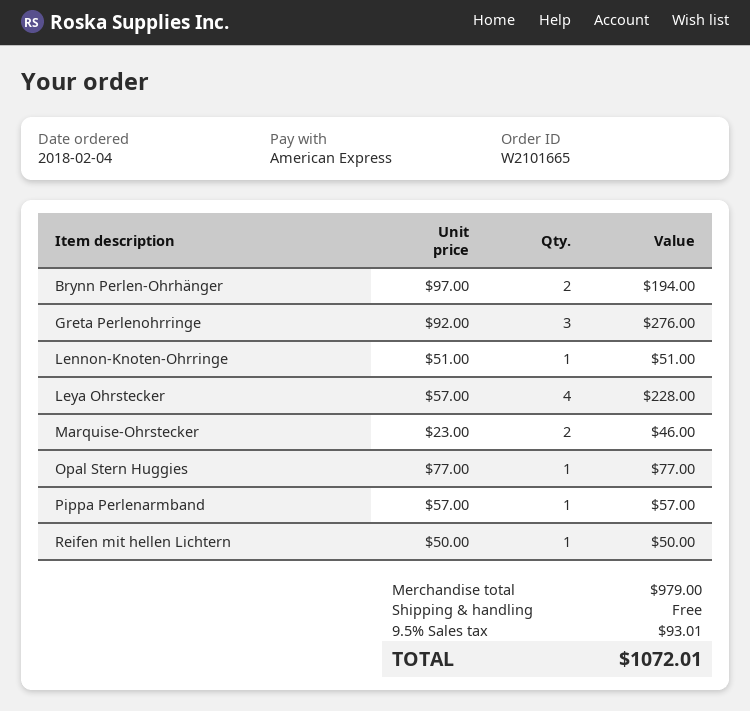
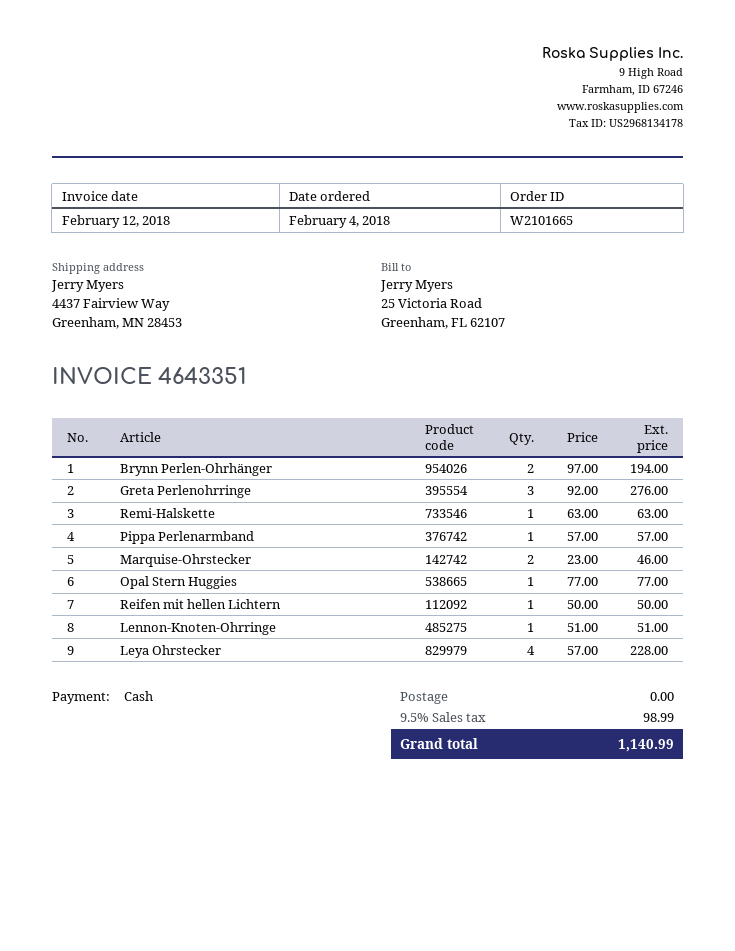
payment method: American Express -> cash
Remi-Halskette: none -> 1 x 63.00 = 63.00
tax: 9.5% = 93.01 -> 9.5% = 98.99
total: 1072.01 -> 1140.99

